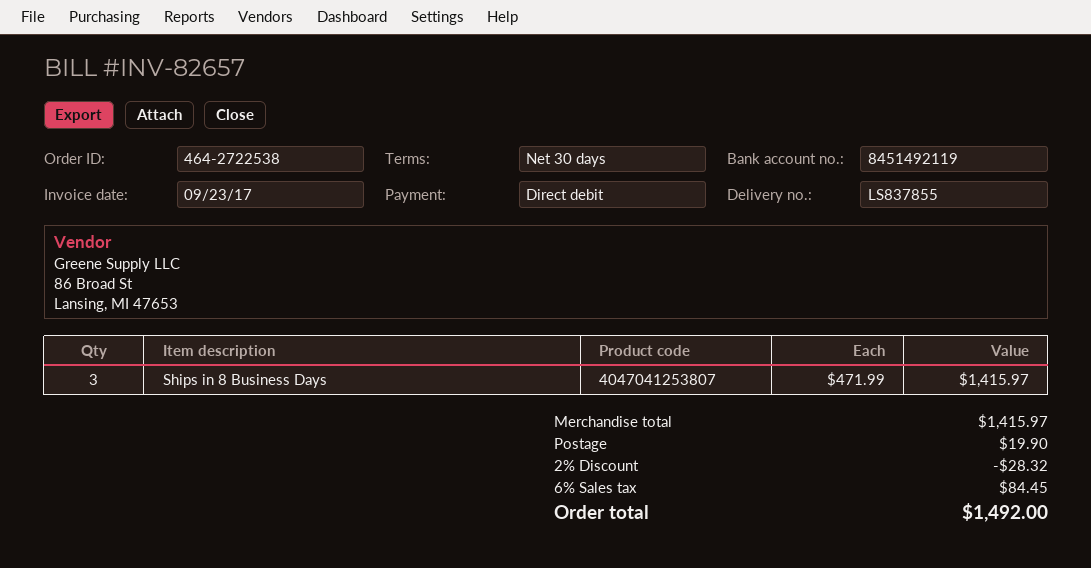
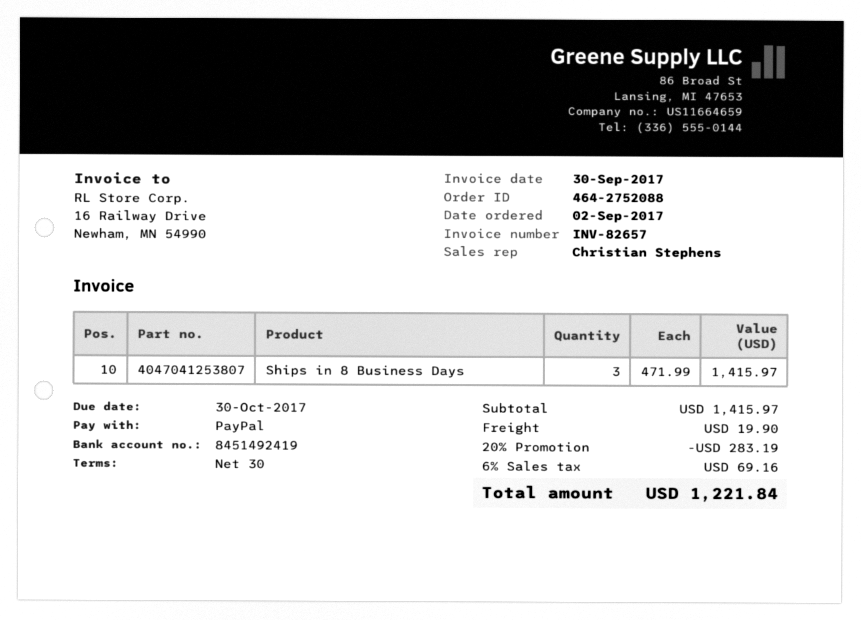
order number: 464-2722538 -> 464-2752088
invoice date: 2017-09-23 -> 2017-09-30
payment method: direct debit -> PayPal
bank account: 8451492119 -> 8451492419
discount: 2% = 28.32 -> 20% = 283.19
tax: 6% = 84.45 -> 6% = 69.16
total: 1492.00 -> 1221.84

